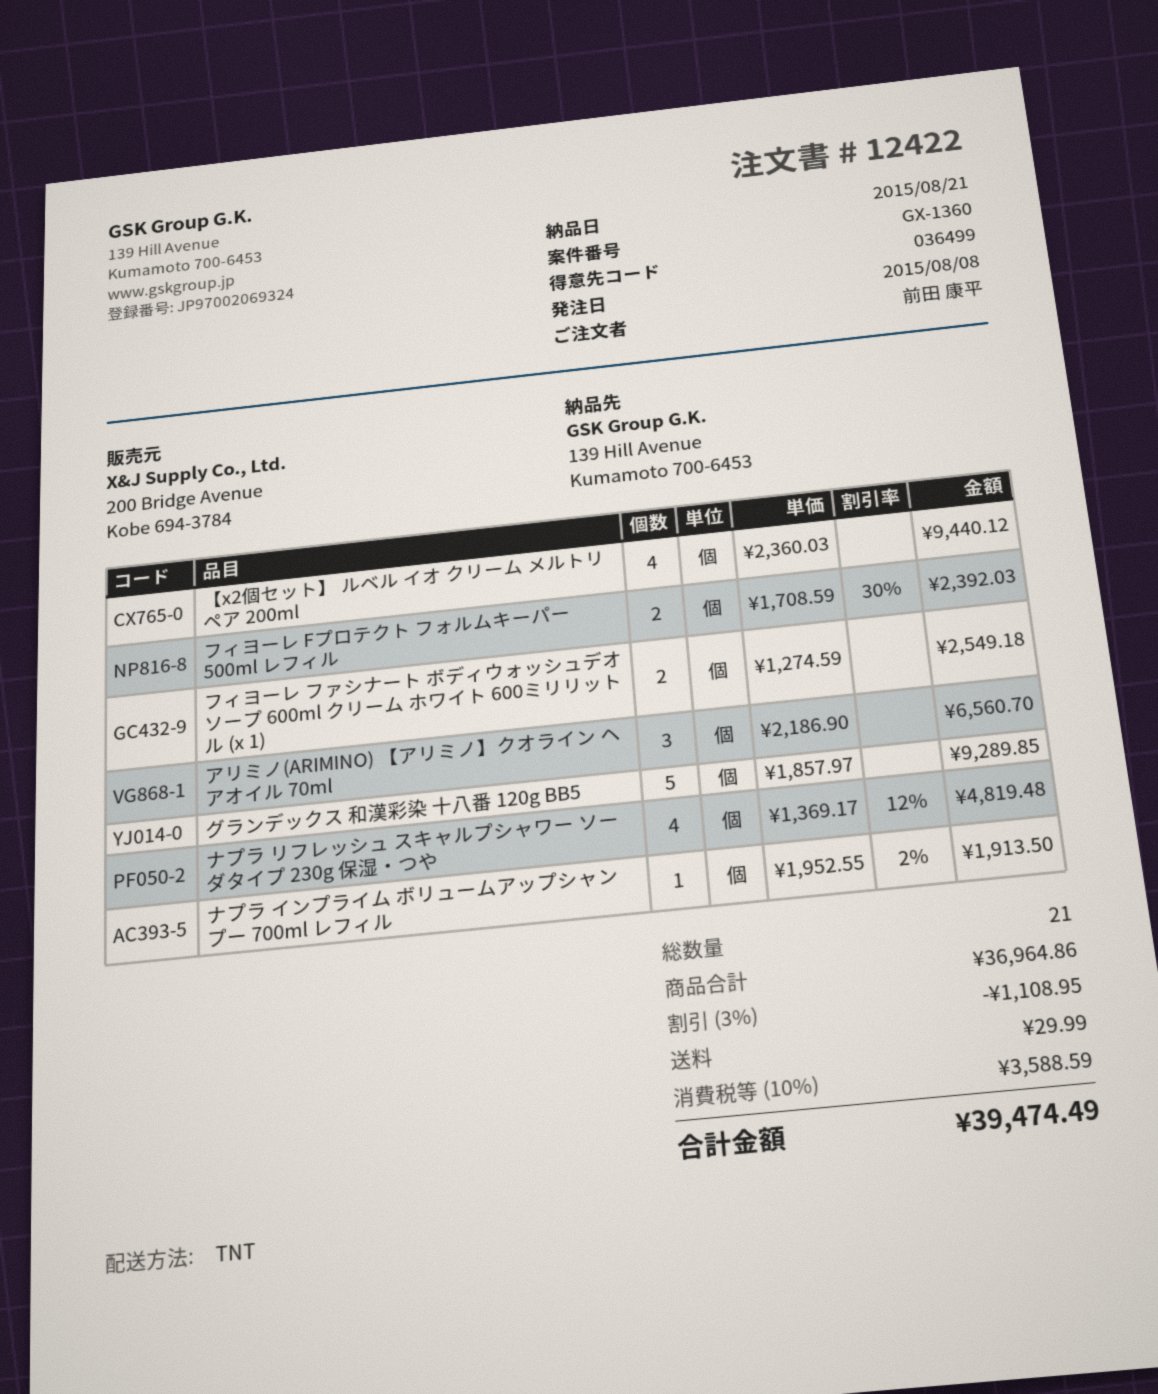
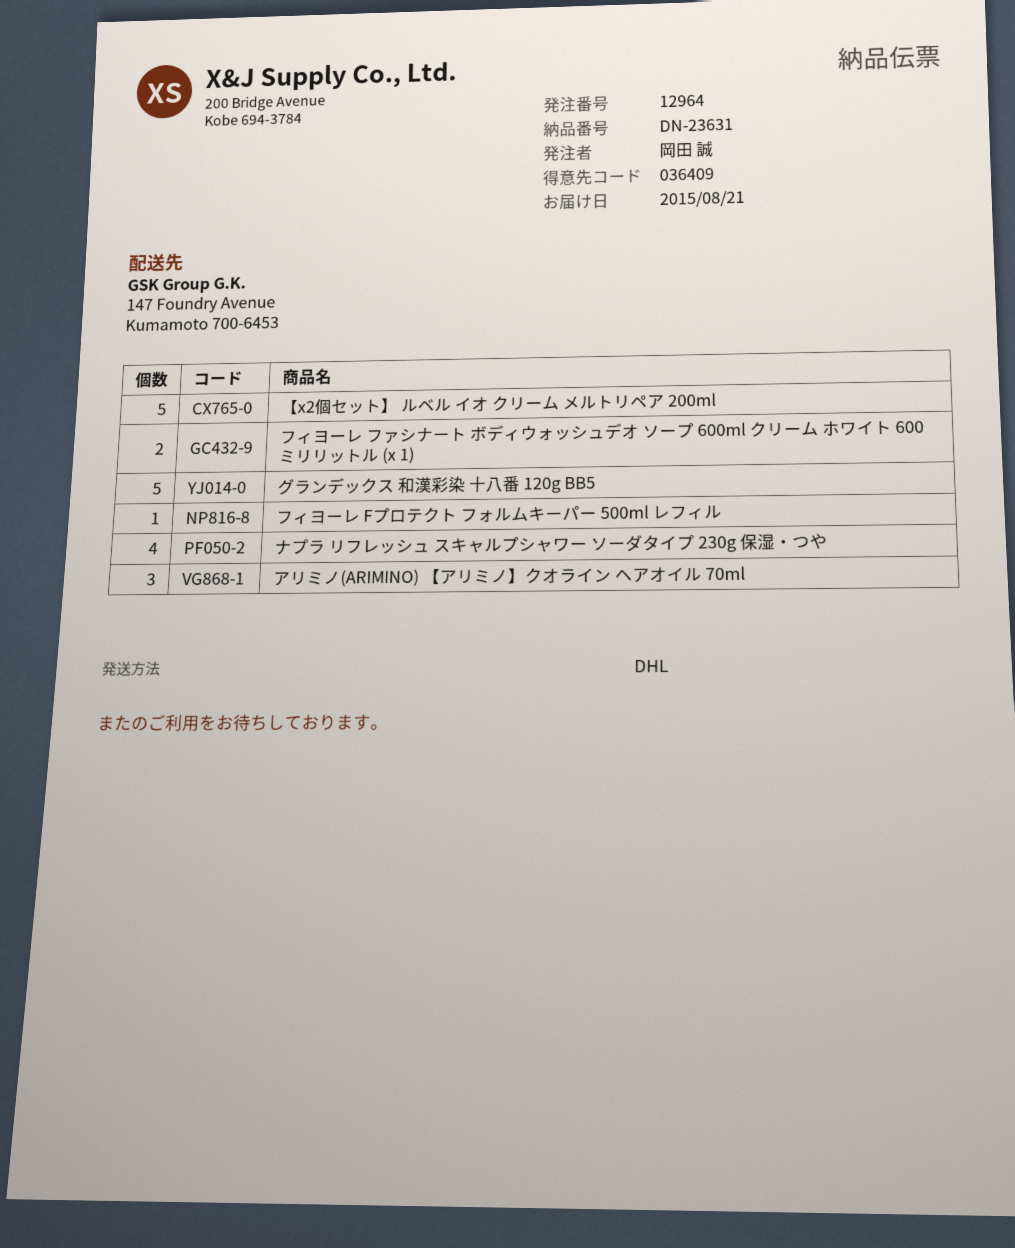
order number: 12422 -> 12964
customer number: 036499 -> 036409
ordered by: 前田 康平 -> 岡田 誠
shipping method: TNT -> DHL
ship to: 139 Hill Avenue, Kumamoto 700-6453 -> 147 Foundry Avenue, Kumamoto 700-6453
【x2個セット】 ルベル イオ クリーム メルトリペア 200ml: 4 -> 5
フィヨーレ Fプロテクト フォルムキーパー 500ml レフィル: 2 -> 1
ナプラ インプライム ボリュームアップシャンプー 700ml レフィル: 1 -> none

